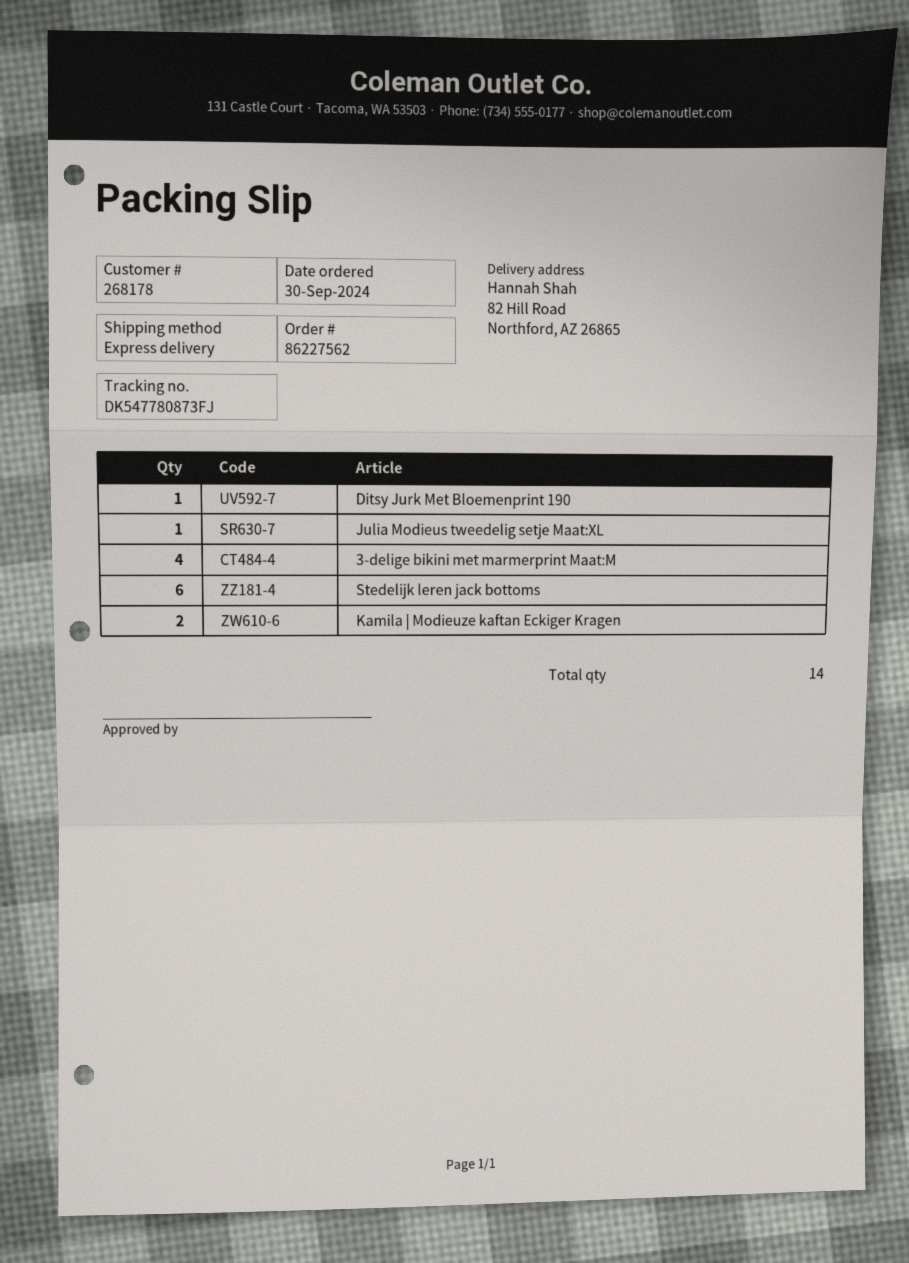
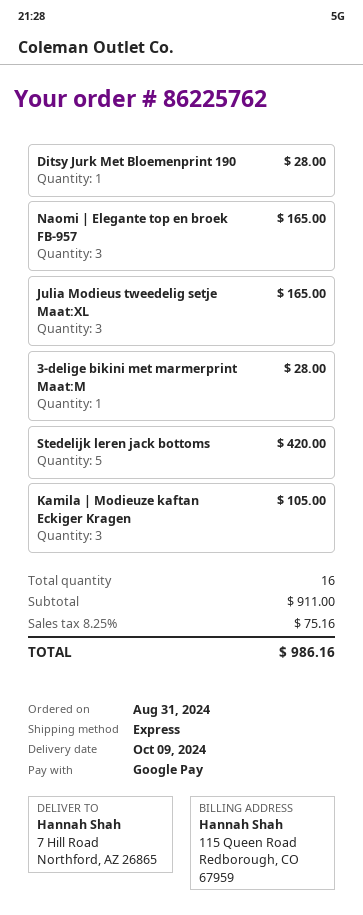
order number: 86227562 -> 86225762
order date: 2024-09-30 -> 2024-08-31
ship to: 82 Hill Road, Northford, AZ 26865 -> 7 Hill Road, Northford, AZ 26865
Julia Modieus tweedelig setje Maat:XL: 1 -> 3
3-delige bikini met marmerprint Maat:M: 4 -> 1
Stedelijk leren jack bottoms: 6 -> 5
Kamila | Modieuze kaftan Eckiger Kragen: 2 -> 3
Naomi | Elegante top en broek FB-957: none -> 3
total quantity: 14 -> 16

